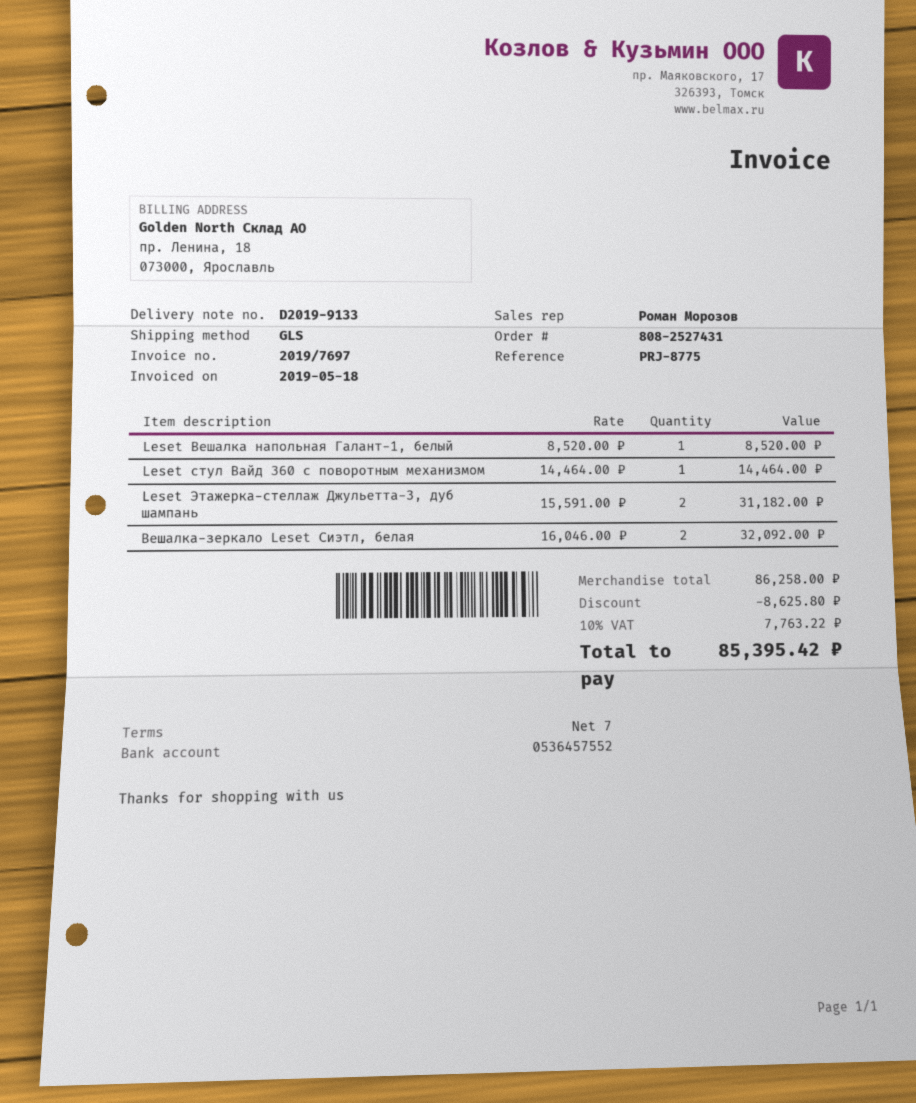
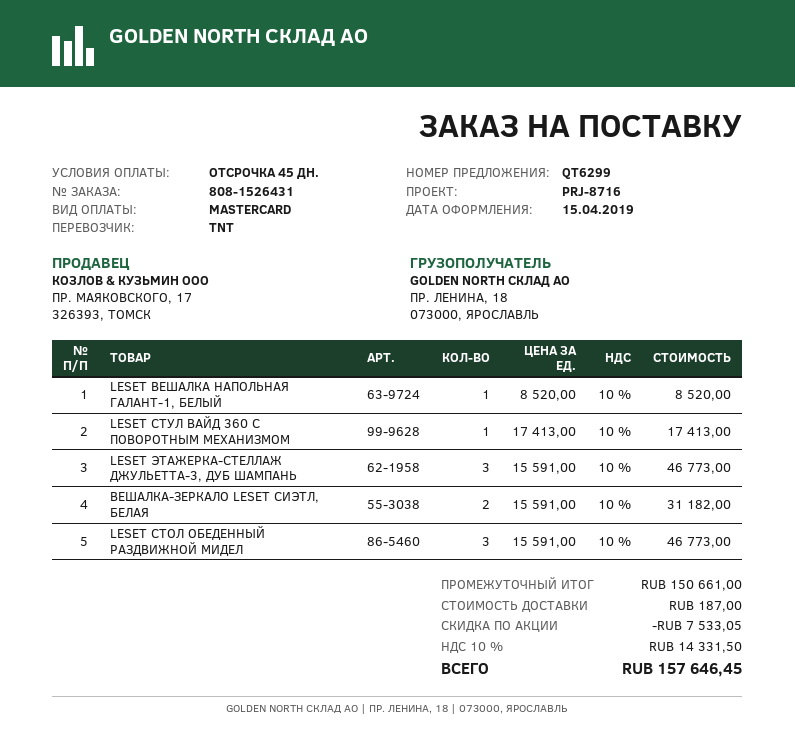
order number: 808-2527431 -> 808-1526431
payment terms: 7 days -> 45 days
reference: PRJ-8775 -> PRJ-8716
shipping method: GLS -> TNT
Leset стул Вайд 360 с поворотным механизмом: 1 x 14464.00 = 14464.00 -> 1 x 17413.00 = 17413.00
Leset Этажерка-стеллаж Джульетта-3, дуб шампань: 2 x 15591.00 = 31182.00 -> 3 x 15591.00 = 46773.00
Вешалка-зеркало Leset Сиэтл, белая: 2 x 16046.00 = 32092.00 -> 2 x 15591.00 = 31182.00
LESET СТОЛ ОБЕДЕННЫЙ РАЗДВИЖНОЙ МИДЕЛ: none -> 3 x 15591.00 = 46773.00
subtotal: 86258.00 -> 150661.00
discount: 8625.80 -> 7533.05
shipping: none -> 187.00
tax: 10% = 7763.22 -> 10% = 14331.50
total: 85395.42 -> 157646.45

